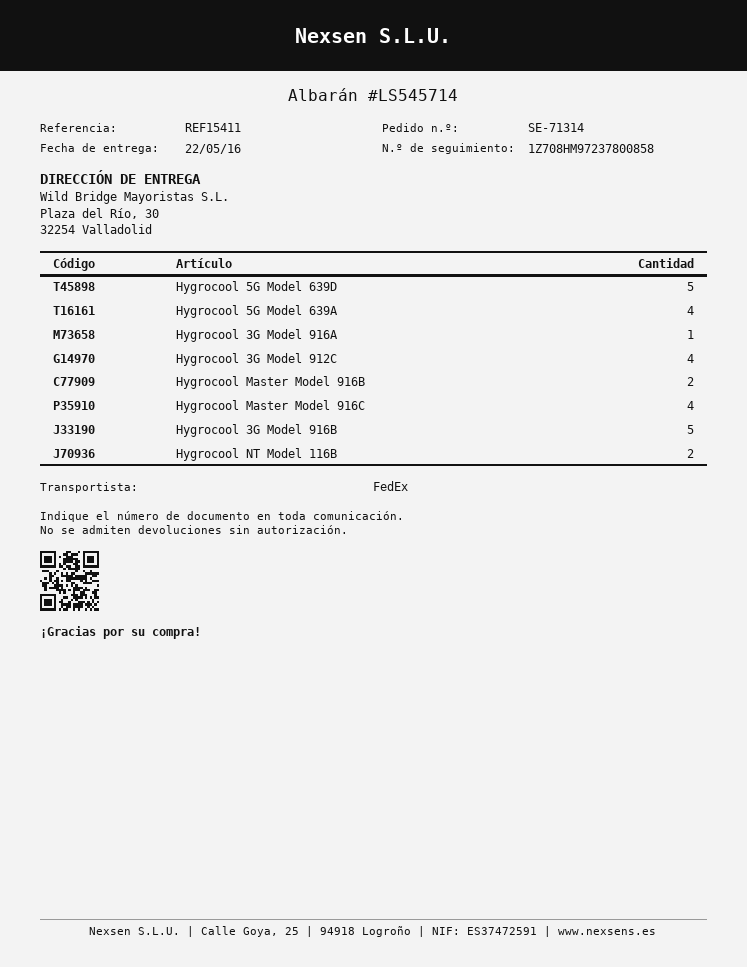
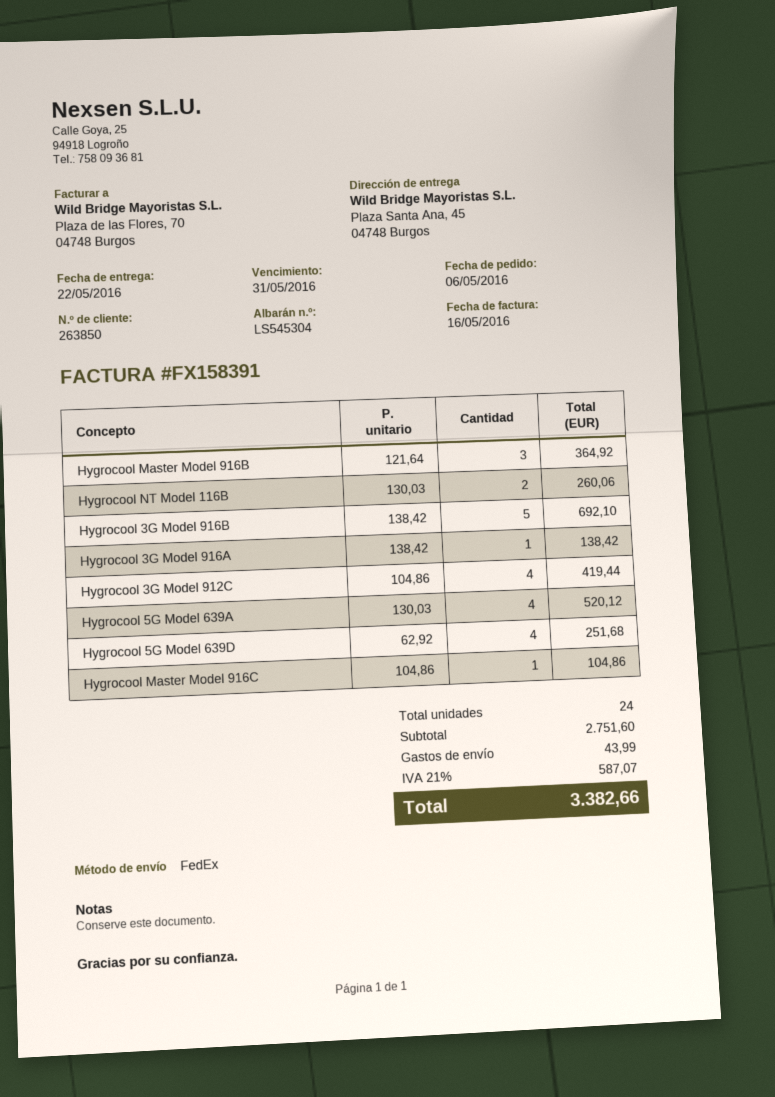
delivery note number: LS545714 -> LS545304
ship to: Plaza del Río, 30, 32254 Valladolid -> Plaza Santa Ana, 45, 04748 Burgos
Hygrocool 5G Model 639D: 5 -> 4
Hygrocool Master Model 916B: 2 -> 3
Hygrocool Master Model 916C: 4 -> 1

